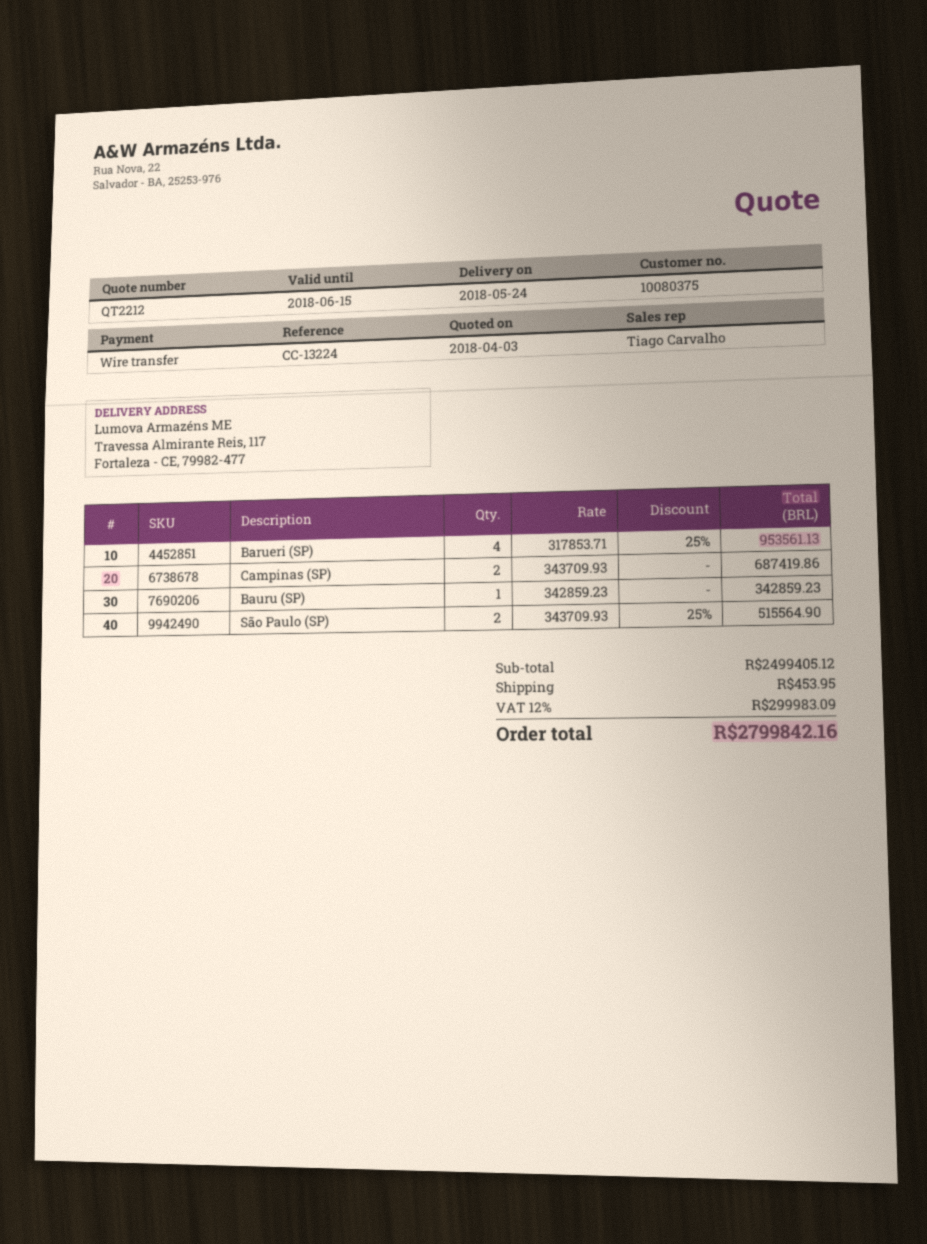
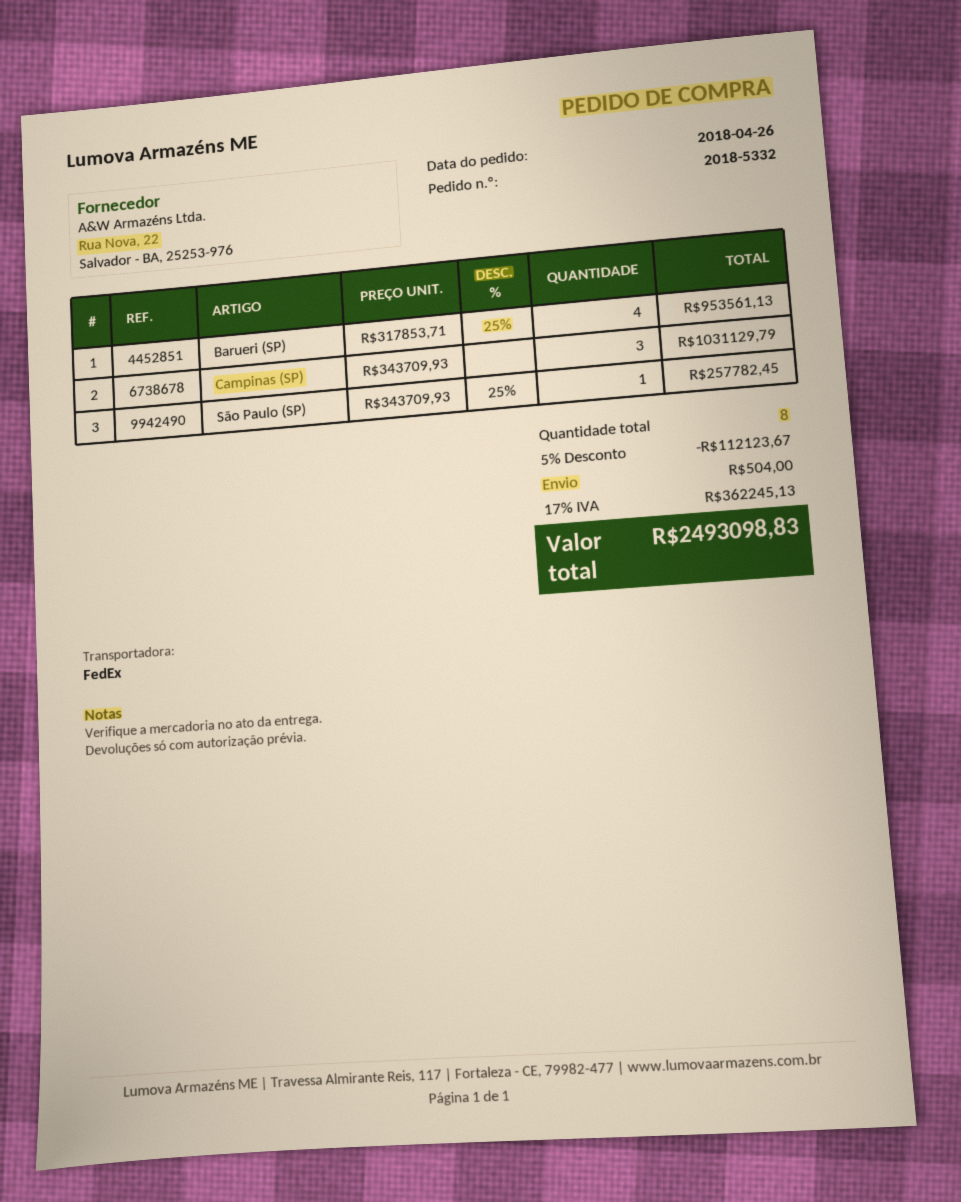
Campinas (SP): 2 x 343709.93 = 687419.86 -> 3 x 343709.93 = 1031129.79
Bauru (SP): 1 x 342859.23 = 342859.23 -> none
São Paulo (SP): 2 x 343709.93 - 25% = 515564.90 -> 1 x 343709.93 - 25% = 257782.45
discount: none -> 5% = 112123.67
shipping: 453.95 -> 504.00
tax: 12% = 299983.09 -> 17% = 362245.13
total: 2799842.16 -> 2493098.83

